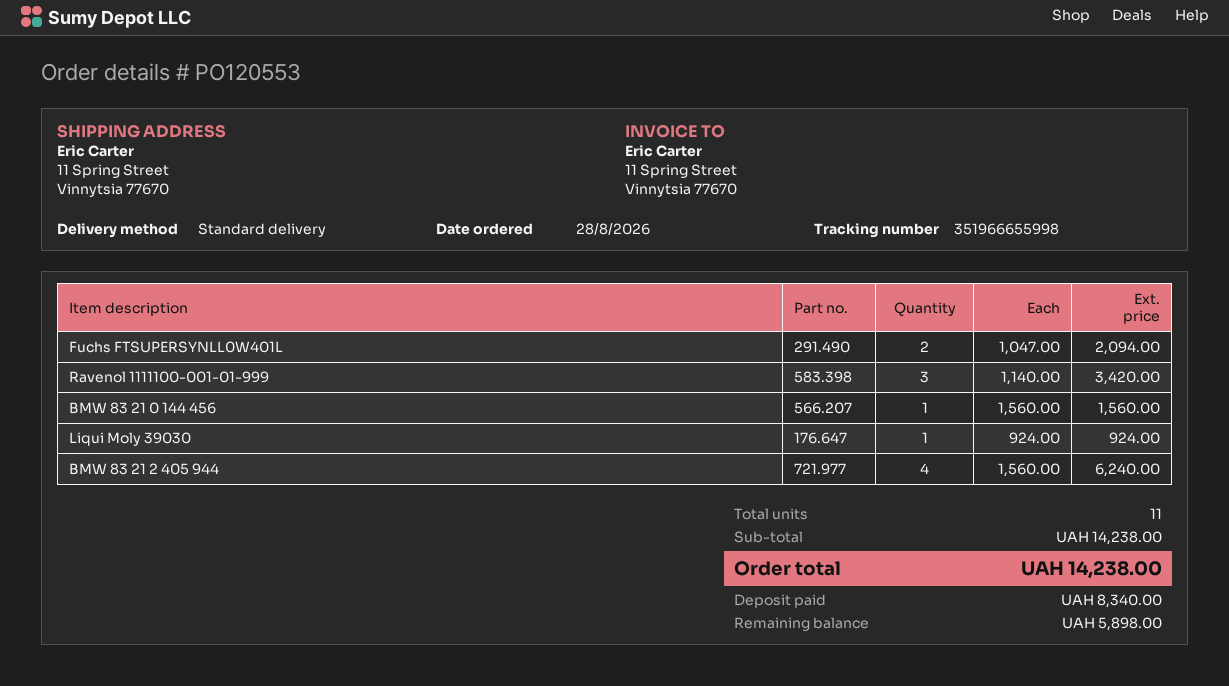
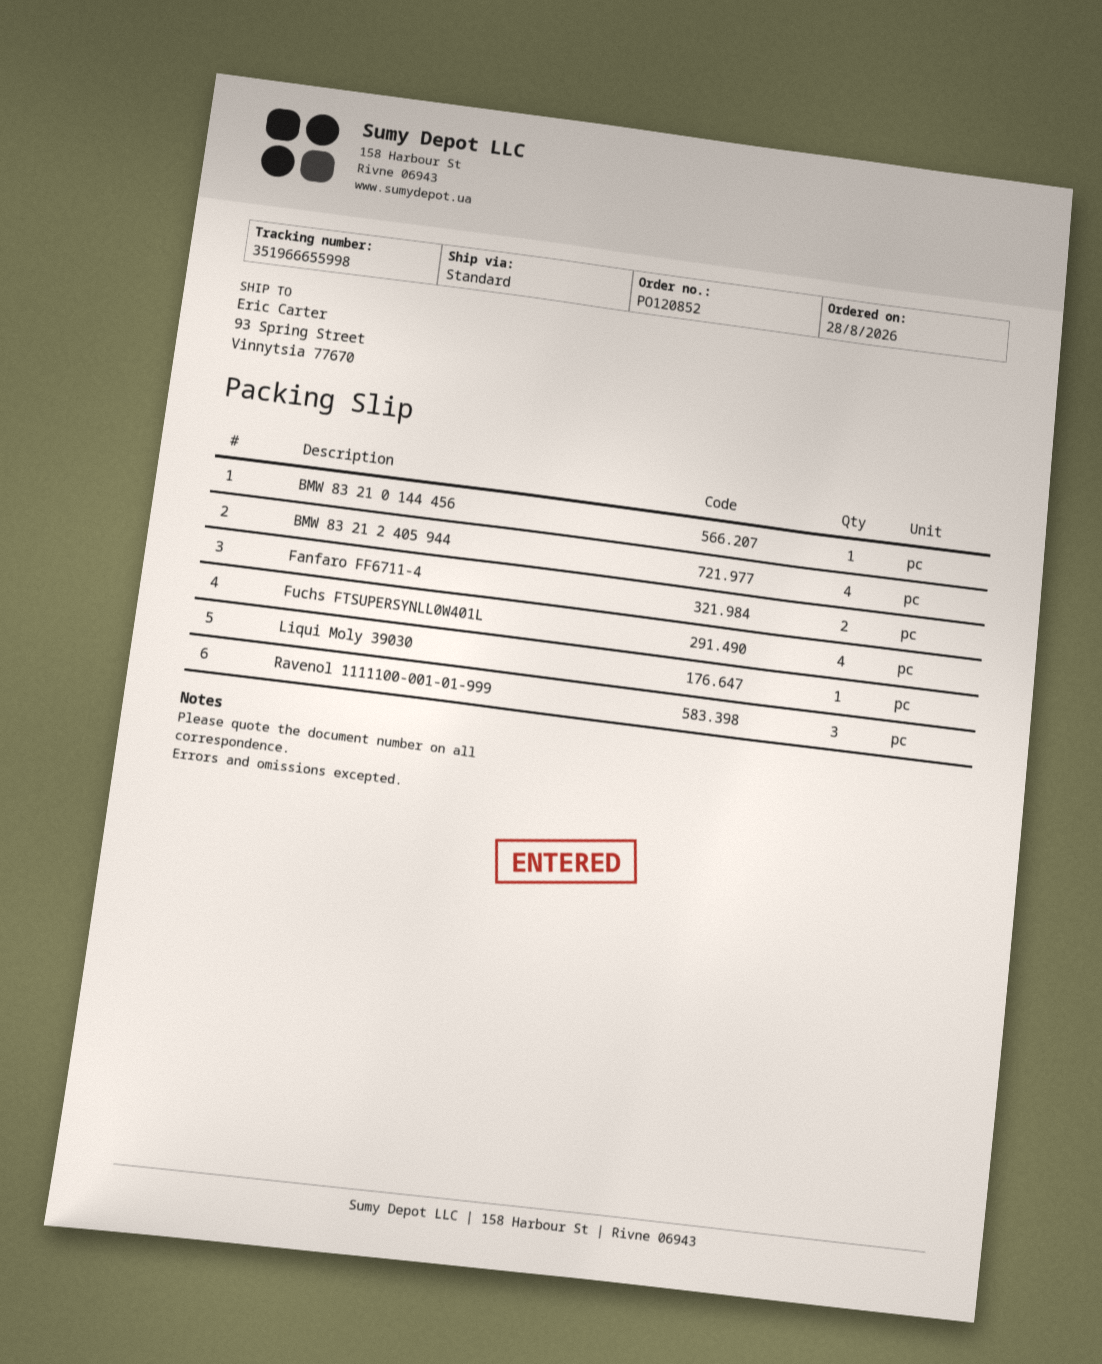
order number: PO120553 -> PO120852
ship to: 11 Spring Street, Vinnytsia 77670 -> 93 Spring Street, Vinnytsia 77670
Fuchs FTSUPERSYNLL0W401L: 2 -> 4
Fanfaro FF6711-4: none -> 2

